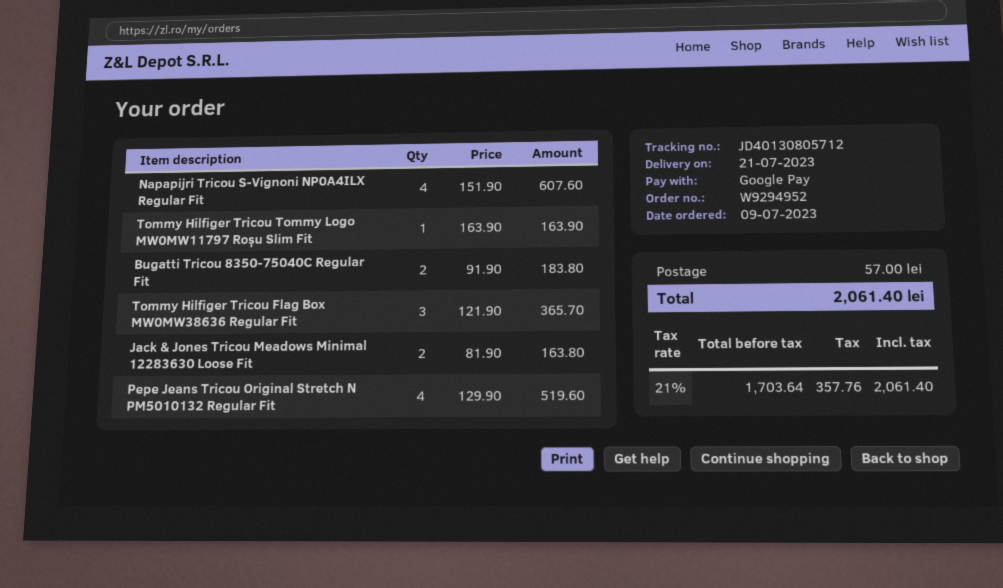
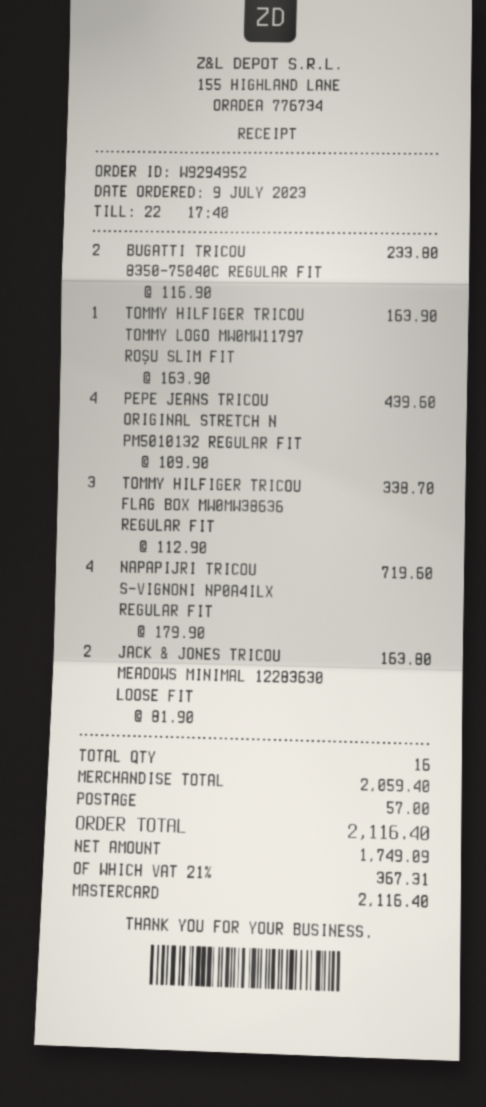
payment method: Google Pay -> Mastercard
Napapijri Tricou S-Vignoni NP0A4ILX Regular Fit: 4 x 151.90 = 607.60 -> 4 x 179.90 = 719.60
Bugatti Tricou 8350-75040C Regular Fit: 2 x 91.90 = 183.80 -> 2 x 116.90 = 233.80
Tommy Hilfiger Tricou Flag Box MW0MW38636 Regular Fit: 3 x 121.90 = 365.70 -> 3 x 112.90 = 338.70
Pepe Jeans Tricou Original Stretch N PM5010132 Regular Fit: 4 x 129.90 = 519.60 -> 4 x 109.90 = 439.60
net: 1703.64 -> 1749.09
tax: 21% = 357.76 -> 21% = 367.31
total: 2061.40 -> 2116.40

